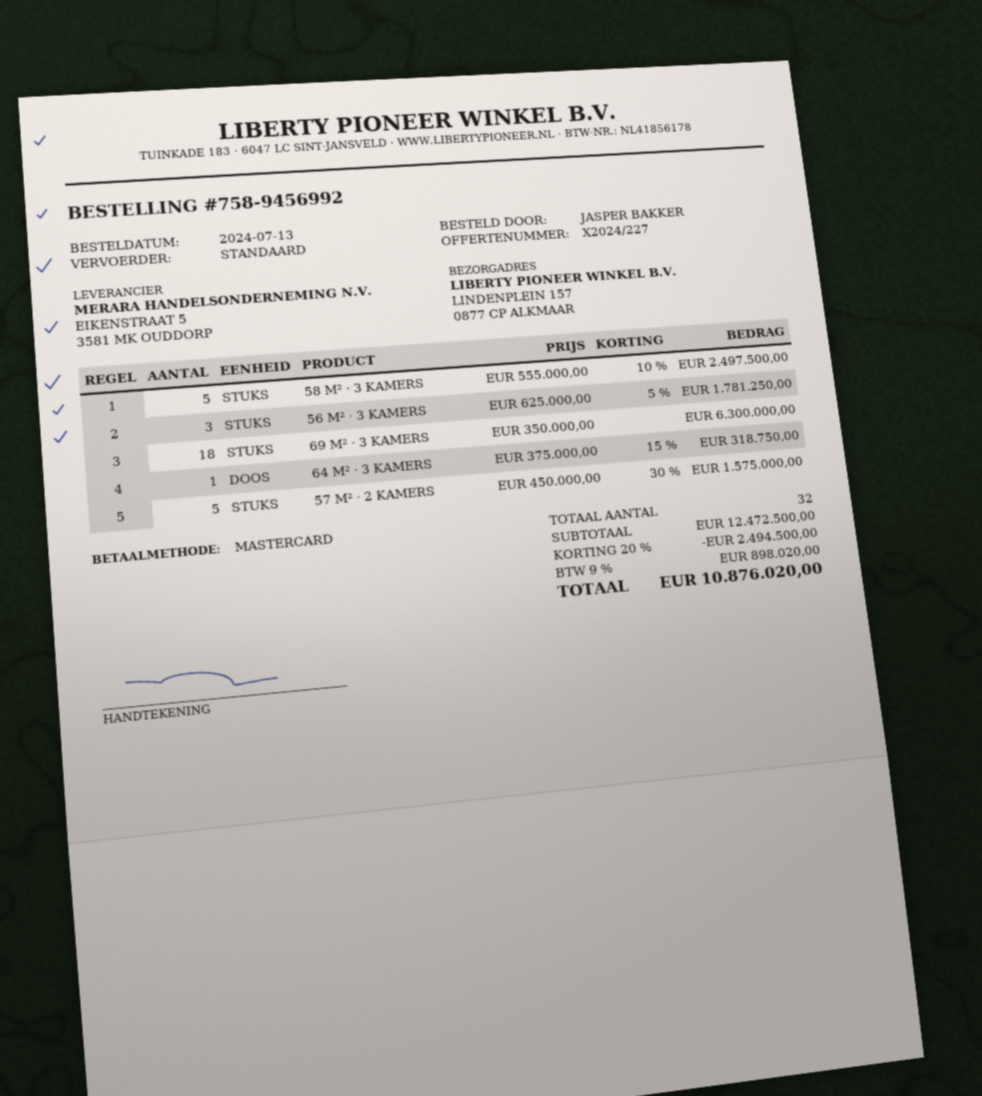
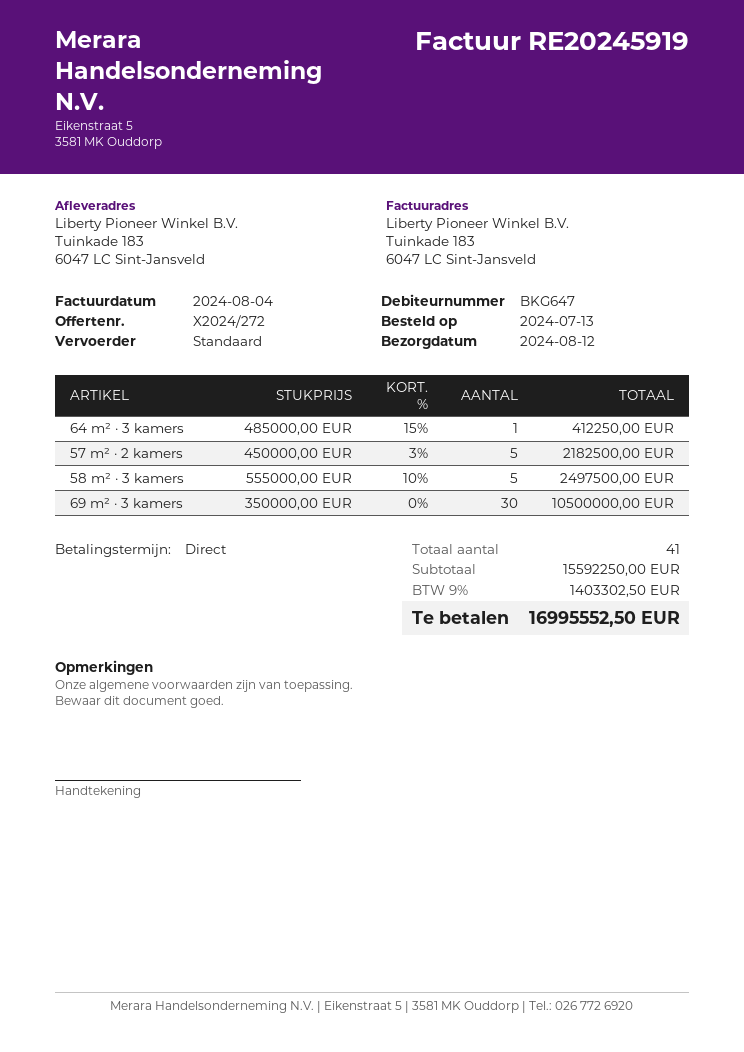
quote number: X2024/227 -> X2024/272
ship to: LINDENPLEIN 157, 0877 CP ALKMAAR -> Tuinkade 183, 6047 LC Sint-Jansveld
56 M² · 3 KAMERS: 3 x 625000.00 - 5% = 1781250.00 -> none
69 M² · 3 KAMERS: 18 x 350000.00 = 6300000.00 -> 30 x 350000.00 = 10500000.00
64 M² · 3 KAMERS: 1 x 375000.00 - 15% = 318750.00 -> 1 x 485000.00 - 15% = 412250.00
57 M² · 2 KAMERS: 5 x 450000.00 - 30% = 1575000.00 -> 5 x 450000.00 - 3% = 2182500.00
total quantity: 32 -> 41
subtotal: 12472500.00 -> 15592250.00
discount: 20% = 2494500.00 -> none
tax: 9% = 898020.00 -> 9% = 1403302.50
total: 10876020.00 -> 16995552.50

